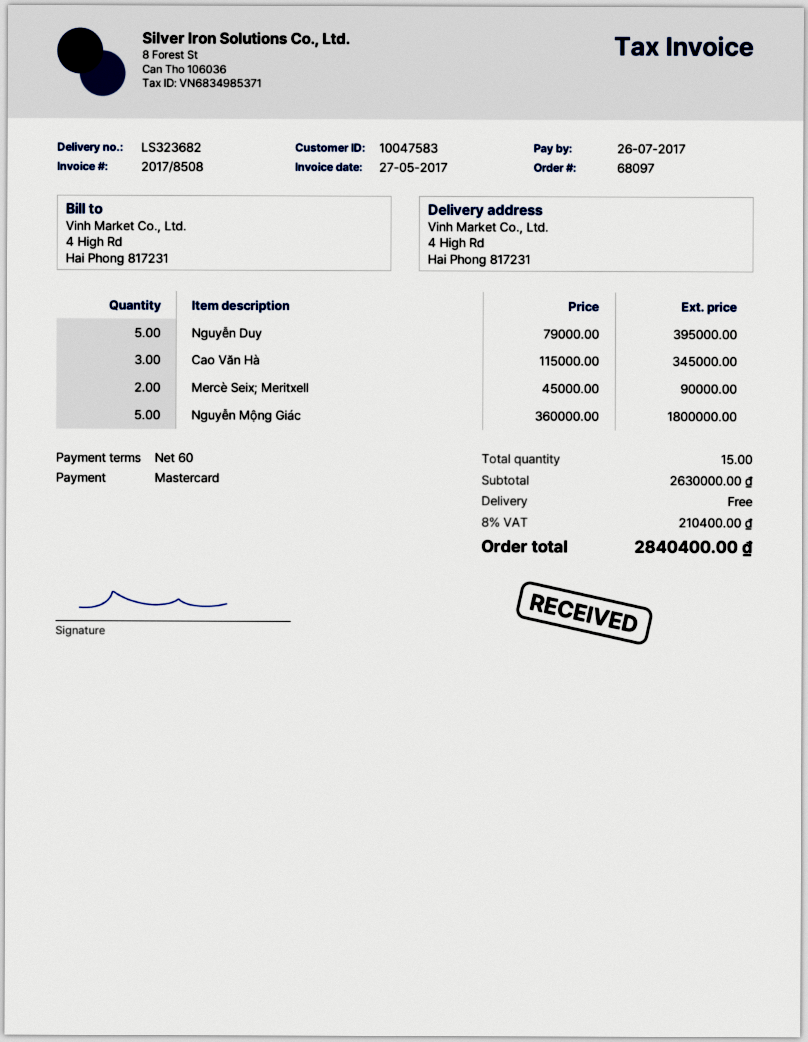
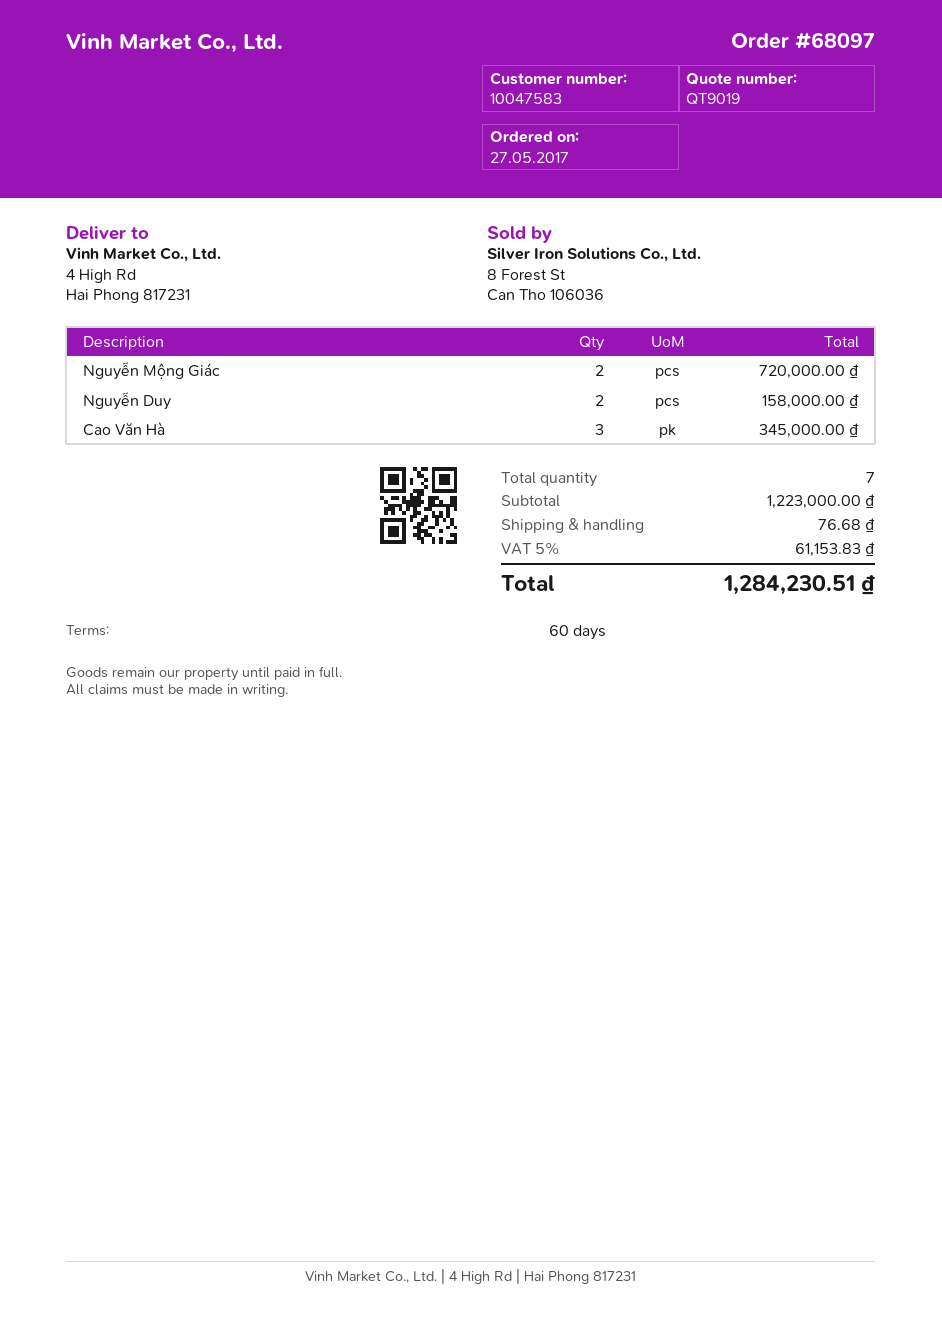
Nguyễn Duy: 5 for 395000.00 -> 2 for 158000.00
Mercè Seix; Meritxell: 2 for 90000.00 -> none
Nguyễn Mộng Giác: 5 for 1800000.00 -> 2 for 720000.00
total quantity: 15 -> 7
subtotal: 2630000.00 -> 1223000.00
shipping: 0.00 -> 76.68
tax: 8% = 210400.00 -> 5% = 61153.83
total: 2840400.00 -> 1284230.51

